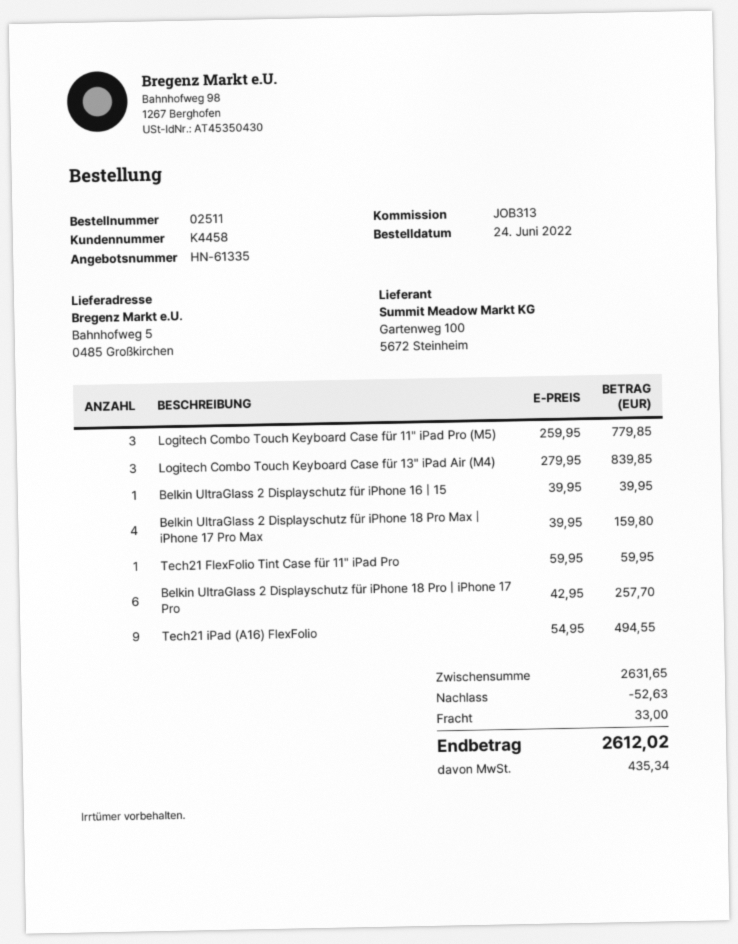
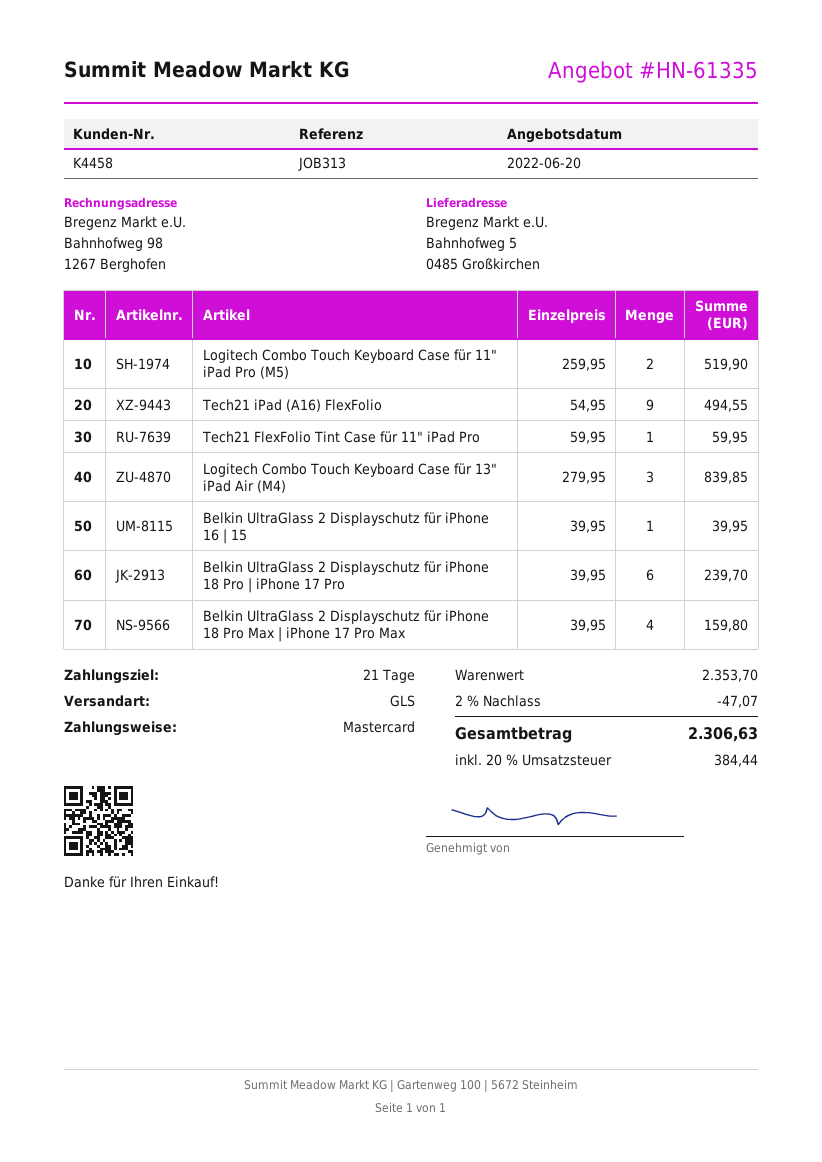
Logitech Combo Touch Keyboard Case für 11" iPad Pro (M5): 3 x 259.95 = 779.85 -> 2 x 259.95 = 519.90
Belkin UltraGlass 2 Displayschutz für iPhone 18 Pro | iPhone 17 Pro: 6 x 42.95 = 257.70 -> 6 x 39.95 = 239.70
subtotal: 2631.65 -> 2353.70
discount: 52.63 -> 47.07
shipping: 33.00 -> none
tax: 435.34 -> 384.44
total: 2612.02 -> 2306.63

